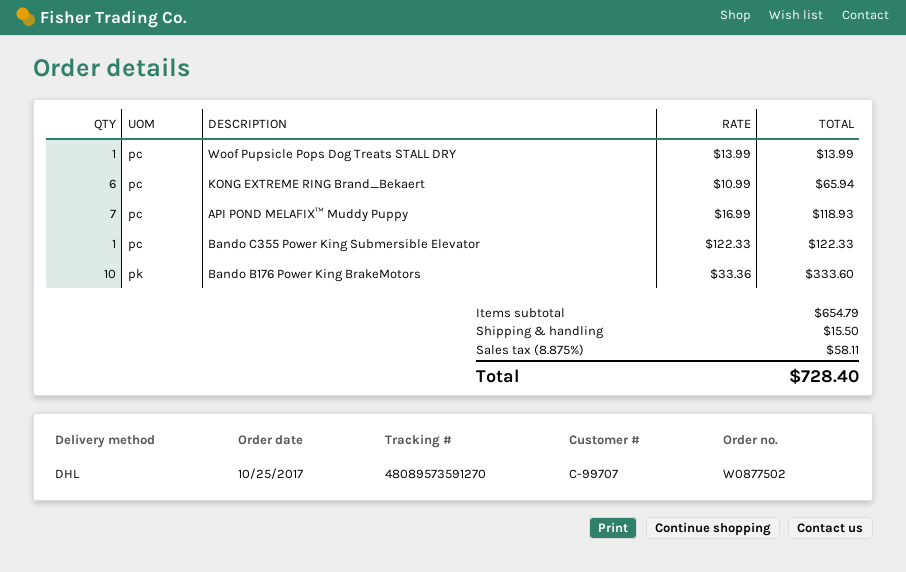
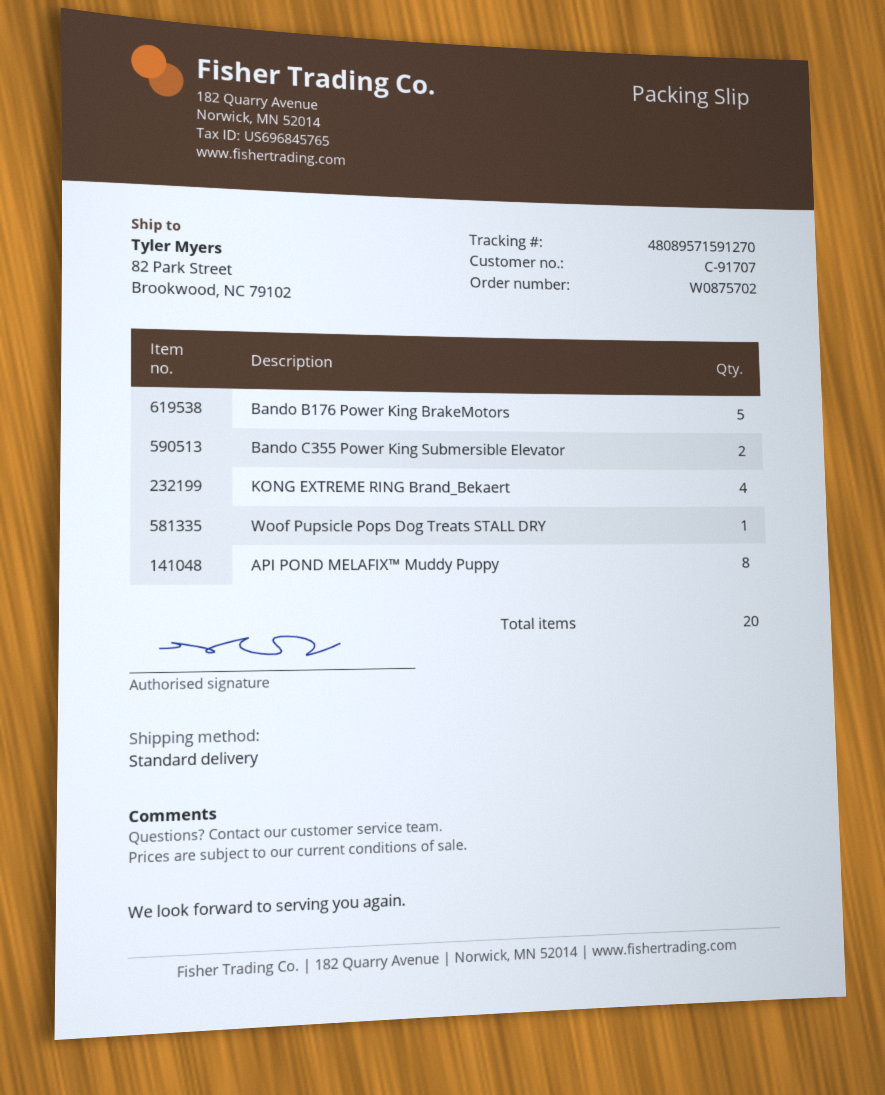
order number: W0877502 -> W0875702
customer number: C-99707 -> C-91707
shipping method: DHL -> standard
tracking number: 48089573591270 -> 48089571591270
KONG EXTREME RING Brand_Bekaert: 6 -> 4
API POND MELAFIX™ Muddy Puppy: 7 -> 8
Bando C355 Power King Submersible Elevator: 1 -> 2
Bando B176 Power King BrakeMotors: 10 -> 5

